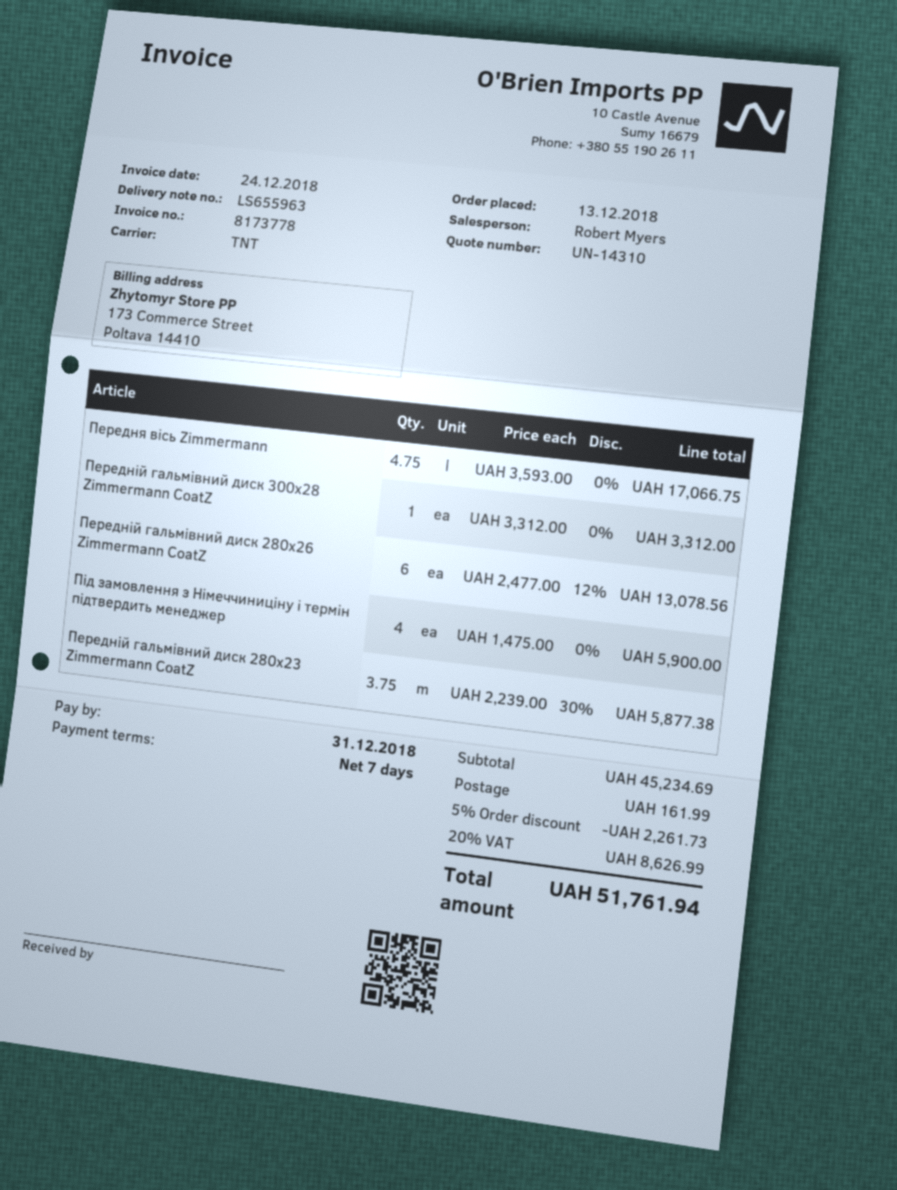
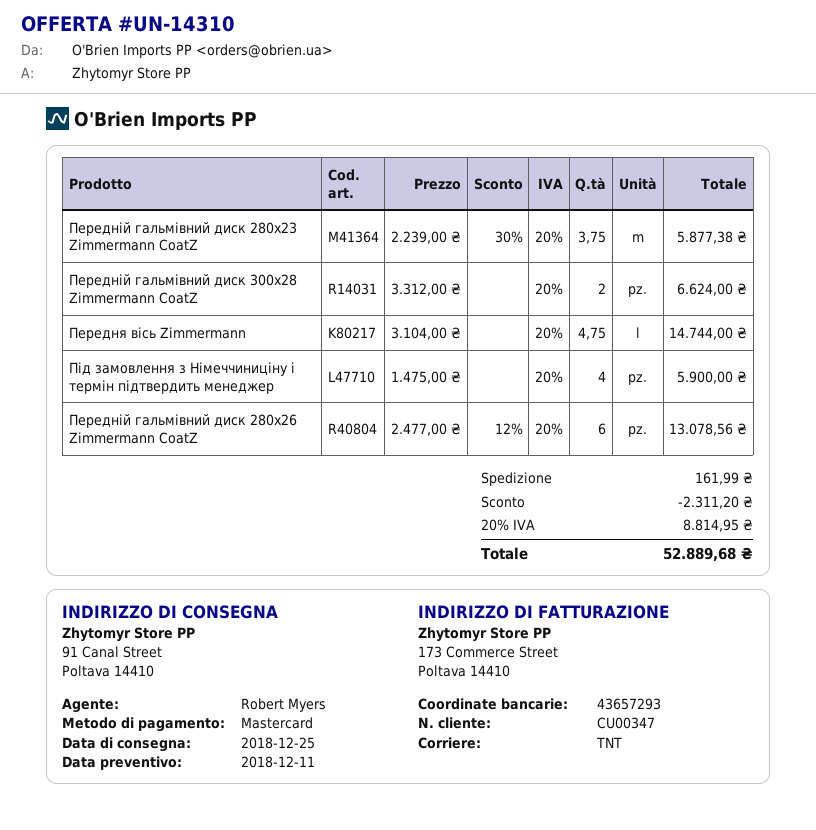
Передня вісь Zimmermann: 4.75 x 3593.00 = 17066.75 -> 4.75 x 3104.00 = 14744.00
Передній гальмівний диск 300x28 Zimmermann CoatZ: 1 x 3312.00 = 3312.00 -> 2 x 3312.00 = 6624.00
discount: 2261.73 -> 2311.20
tax: 20% = 8626.99 -> 20% = 8814.95
total: 51761.94 -> 52889.68

